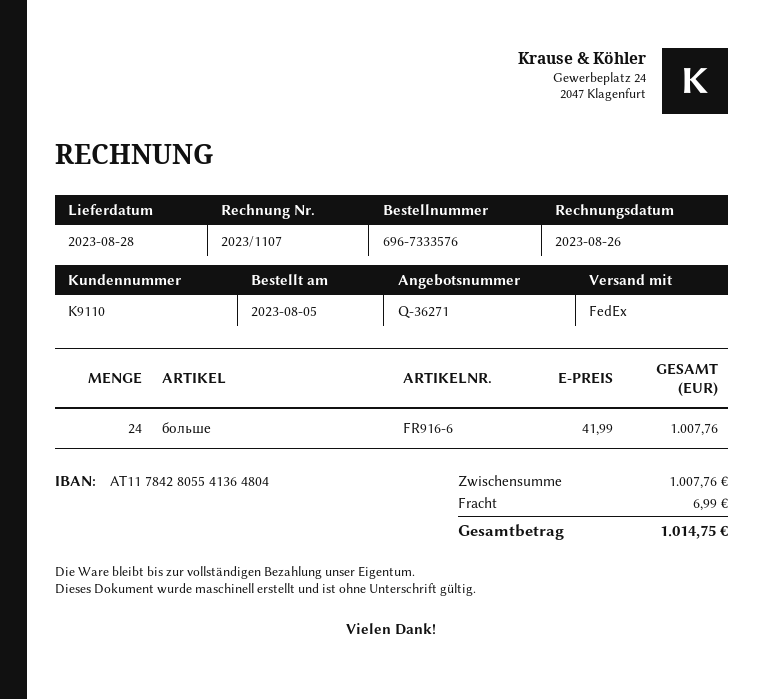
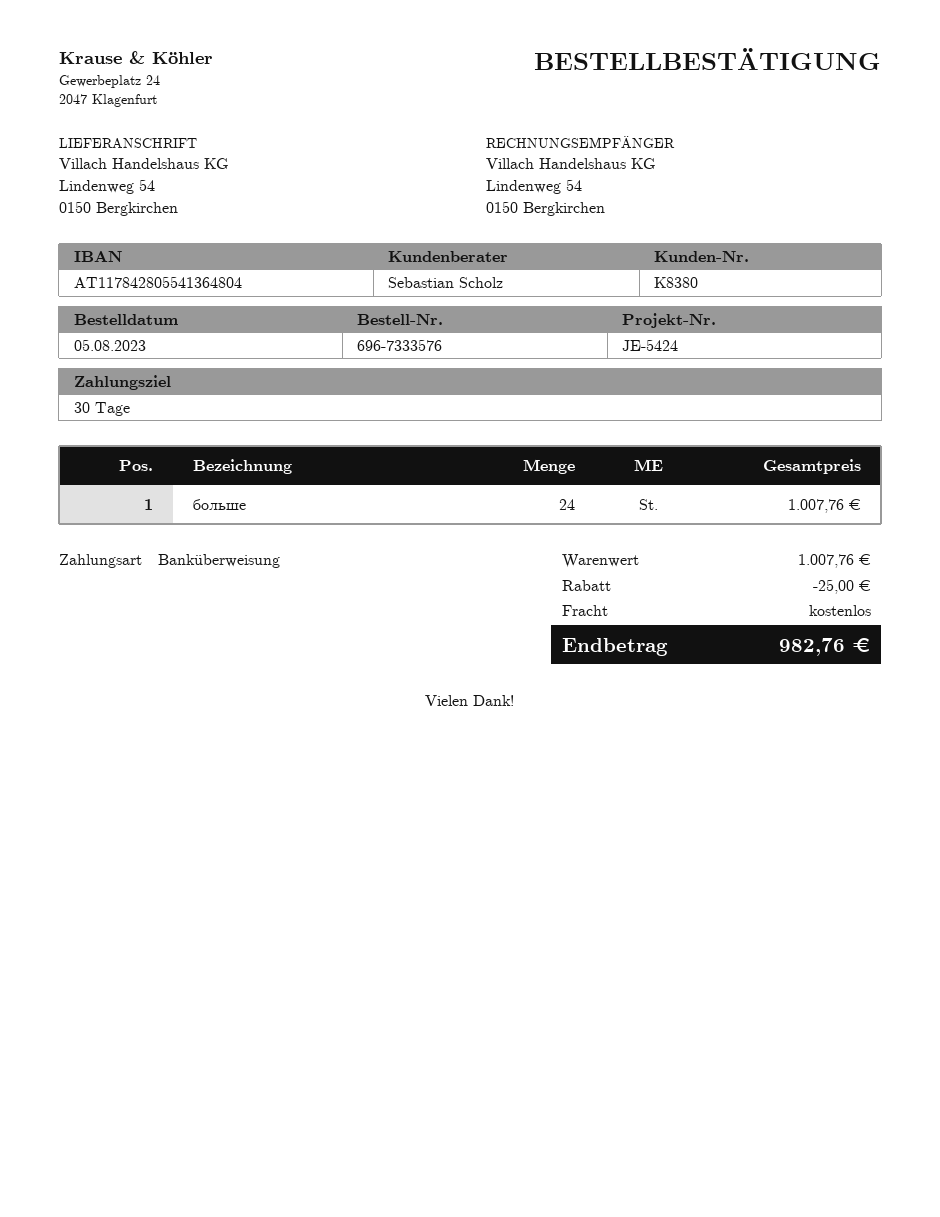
customer number: K9110 -> K8380
discount: none -> 25.00
shipping: 6.99 -> 0.00
total: 1014.75 -> 982.76

